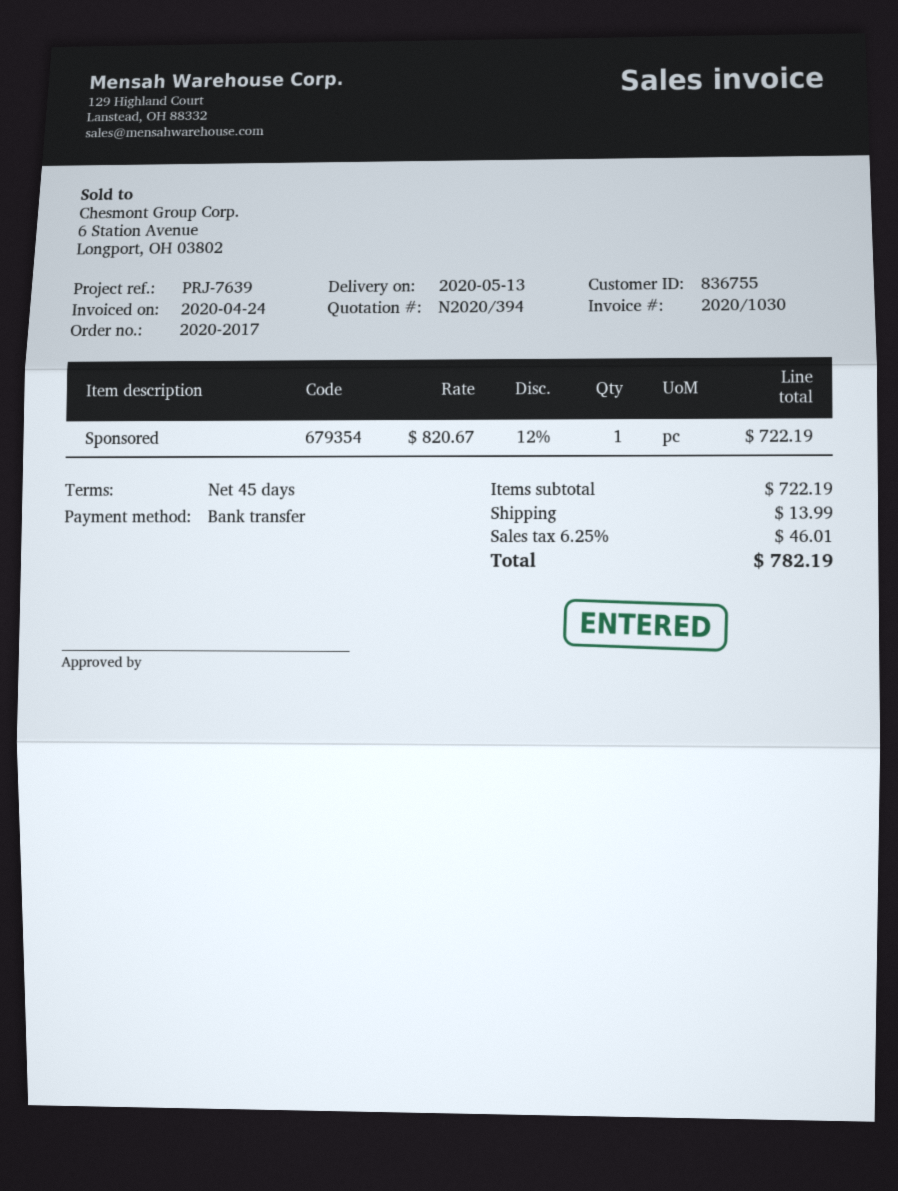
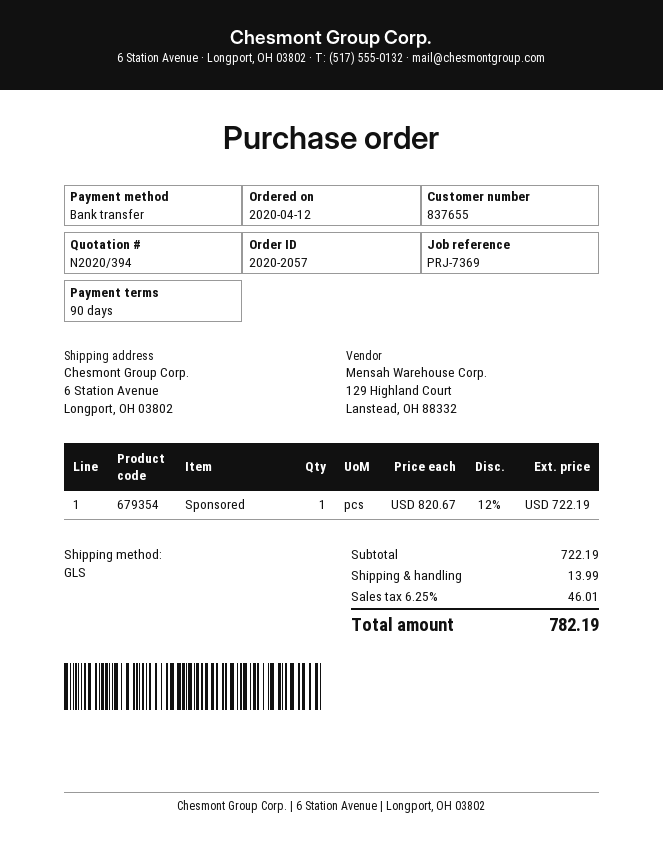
order number: 2020-2017 -> 2020-2057
payment terms: 45 days -> 90 days
customer number: 836755 -> 837655
reference: PRJ-7639 -> PRJ-7369

